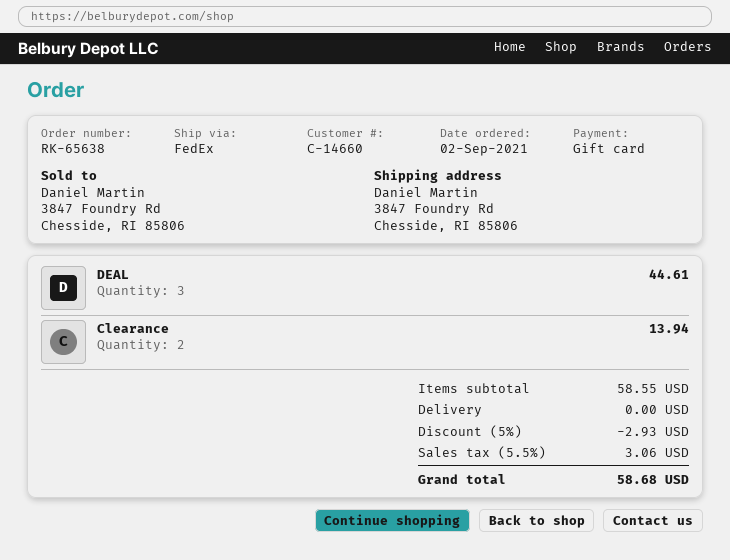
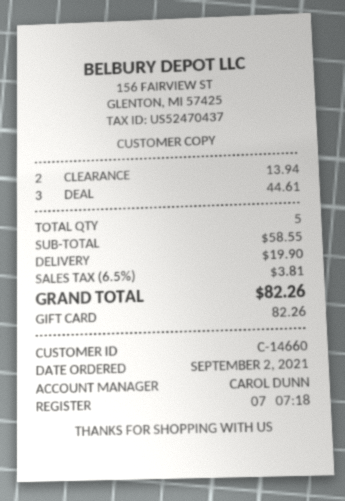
discount: 5% = 2.93 -> none
shipping: 0.00 -> 19.90
tax: 5.5% = 3.06 -> 6.5% = 3.81
total: 58.68 -> 82.26

